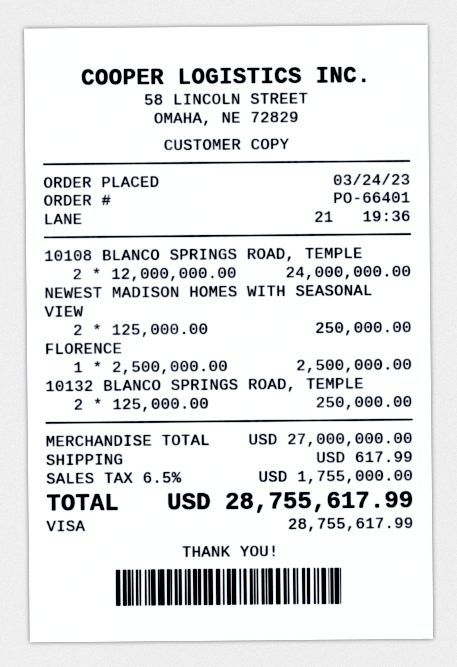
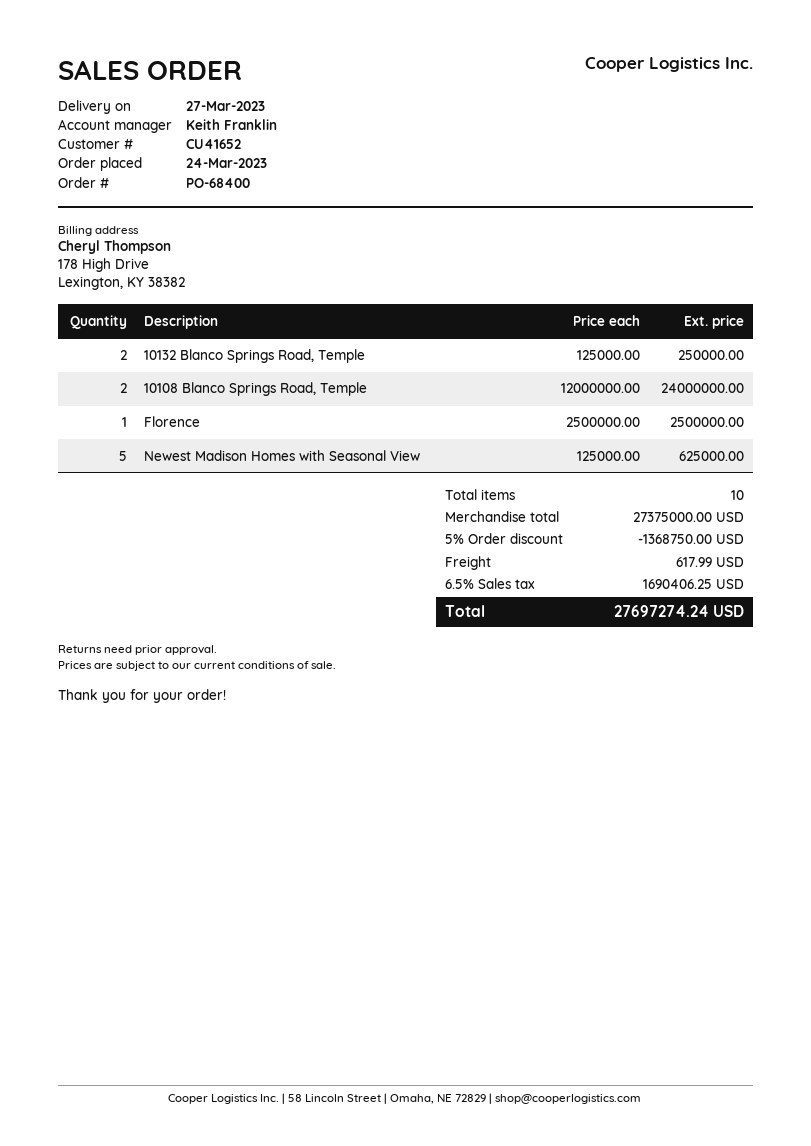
order number: PO-66401 -> PO-68400
NEWEST MADISON HOMES WITH SEASONAL VIEW: 2 x 125000.00 = 250000.00 -> 5 x 125000.00 = 625000.00
subtotal: 27000000.00 -> 27375000.00
discount: none -> 5% = 1368750.00
tax: 6.5% = 1755000.00 -> 6.5% = 1690406.25
total: 28755617.99 -> 27697274.24

